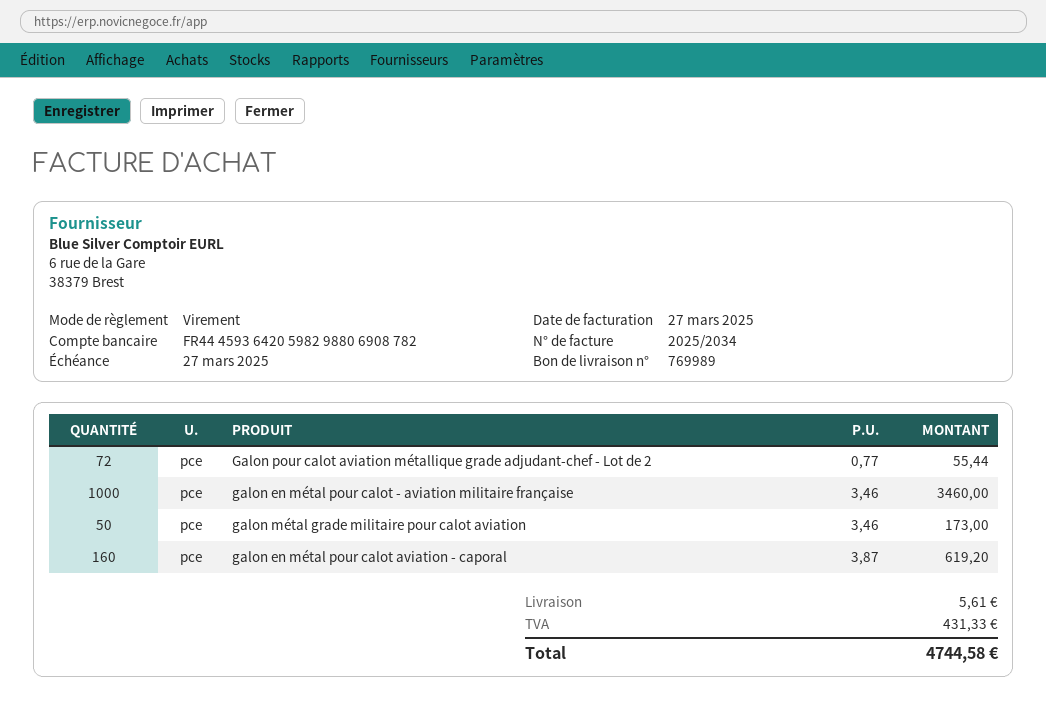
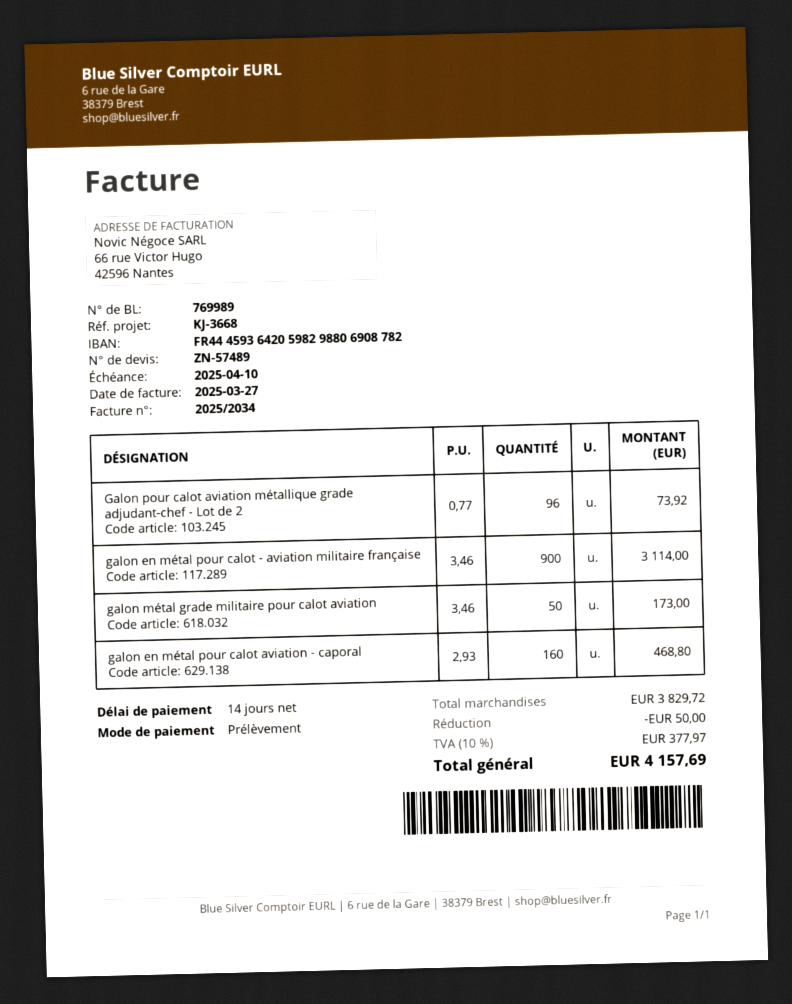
due date: 2025-03-27 -> 2025-04-10
payment method: bank transfer -> direct debit
Galon pour calot aviation métallique grade adjudant-chef - Lot de 2: 72 x 0.77 = 55.44 -> 96 x 0.77 = 73.92
galon en métal pour calot - aviation militaire française: 1000 x 3.46 = 3460.00 -> 900 x 3.46 = 3114.00
galon en métal pour calot aviation - caporal: 160 x 3.87 = 619.20 -> 160 x 2.93 = 468.80
discount: none -> 50.00
shipping: 5.61 -> none
tax: 431.33 -> 377.97
total: 4744.58 -> 4157.69

